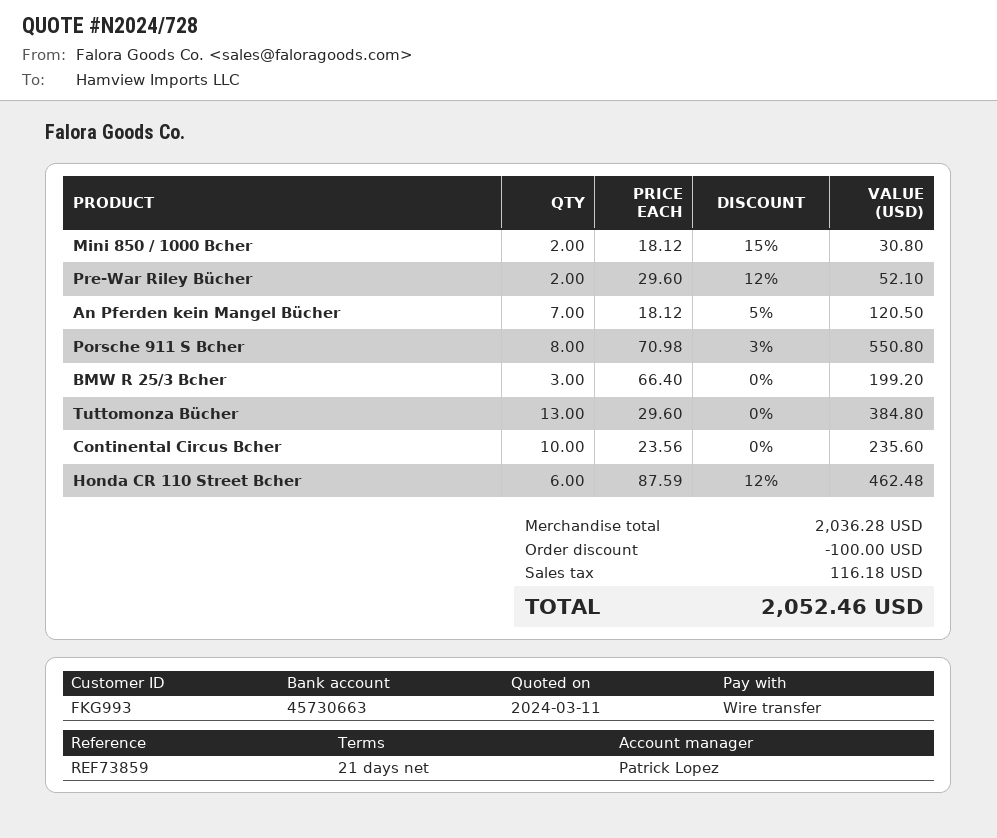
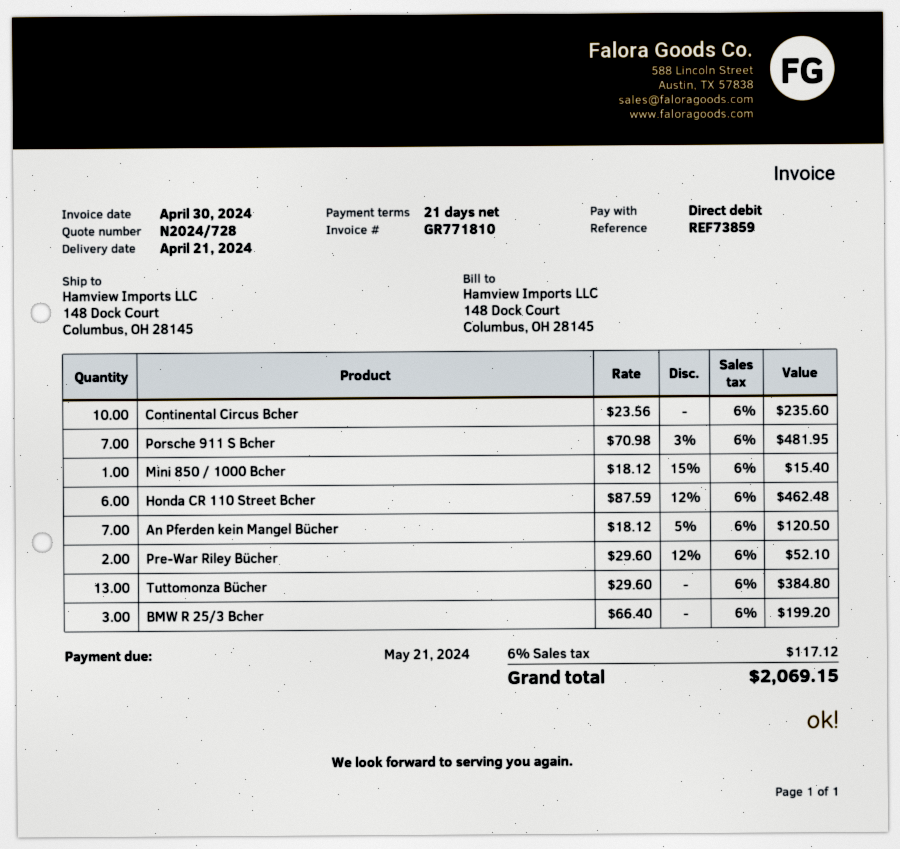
payment method: bank transfer -> direct debit
Mini 850 / 1000 Bcher: 2 x 18.12 - 15% = 30.80 -> 1 x 18.12 - 15% = 15.40
Porsche 911 S Bcher: 8 x 70.98 - 3% = 550.80 -> 7 x 70.98 - 3% = 481.95
discount: 100.00 -> none
tax: 116.18 -> 117.12
total: 2052.46 -> 2069.15

